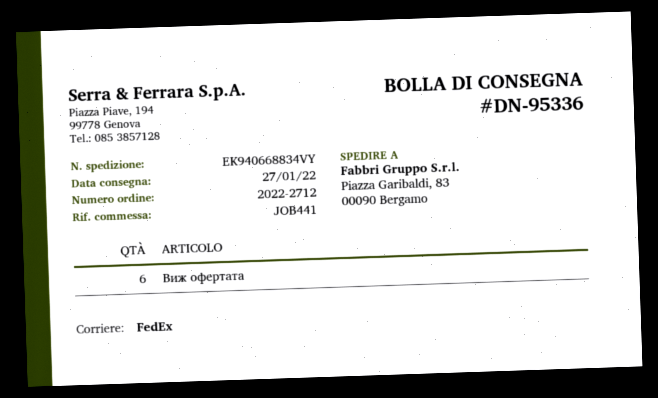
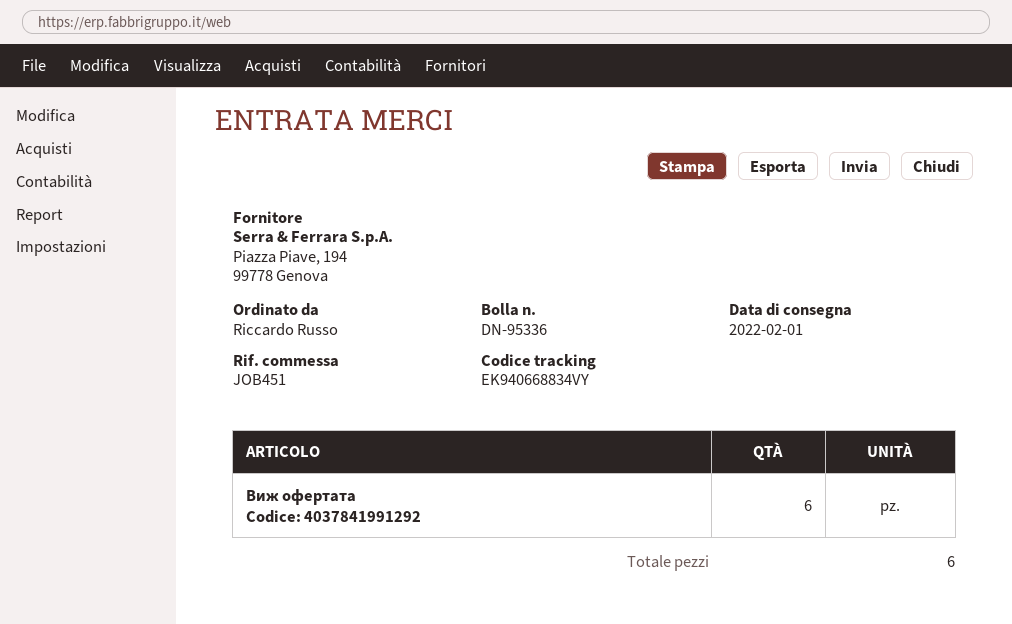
delivery date: 2022-01-27 -> 2022-02-01
reference: JOB441 -> JOB451

